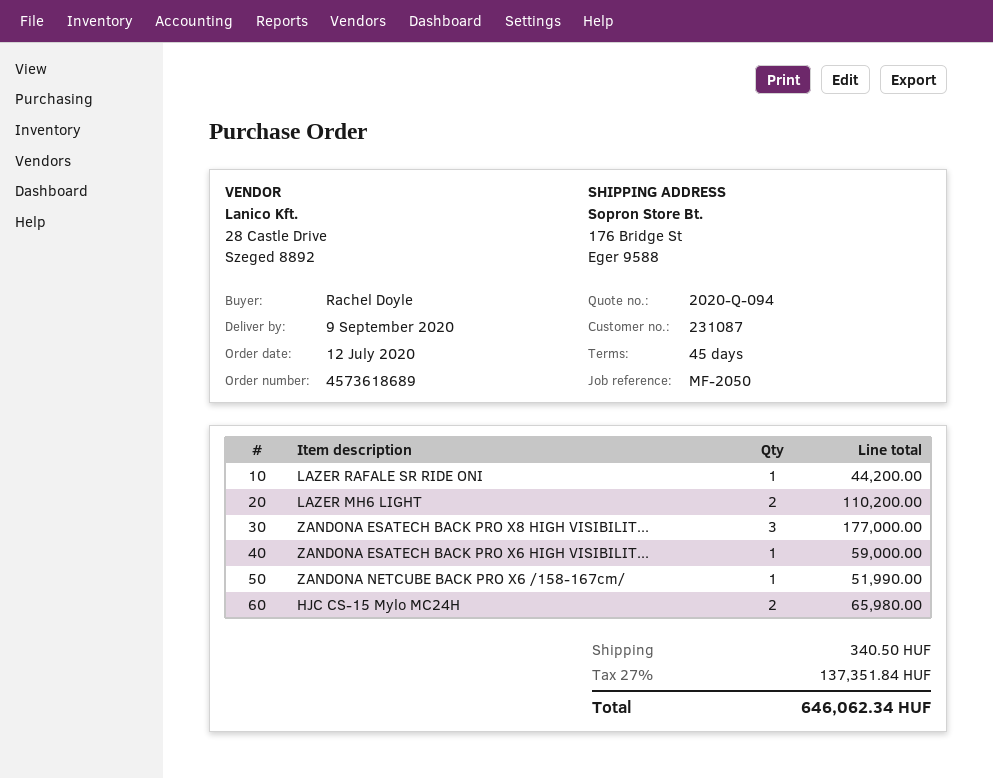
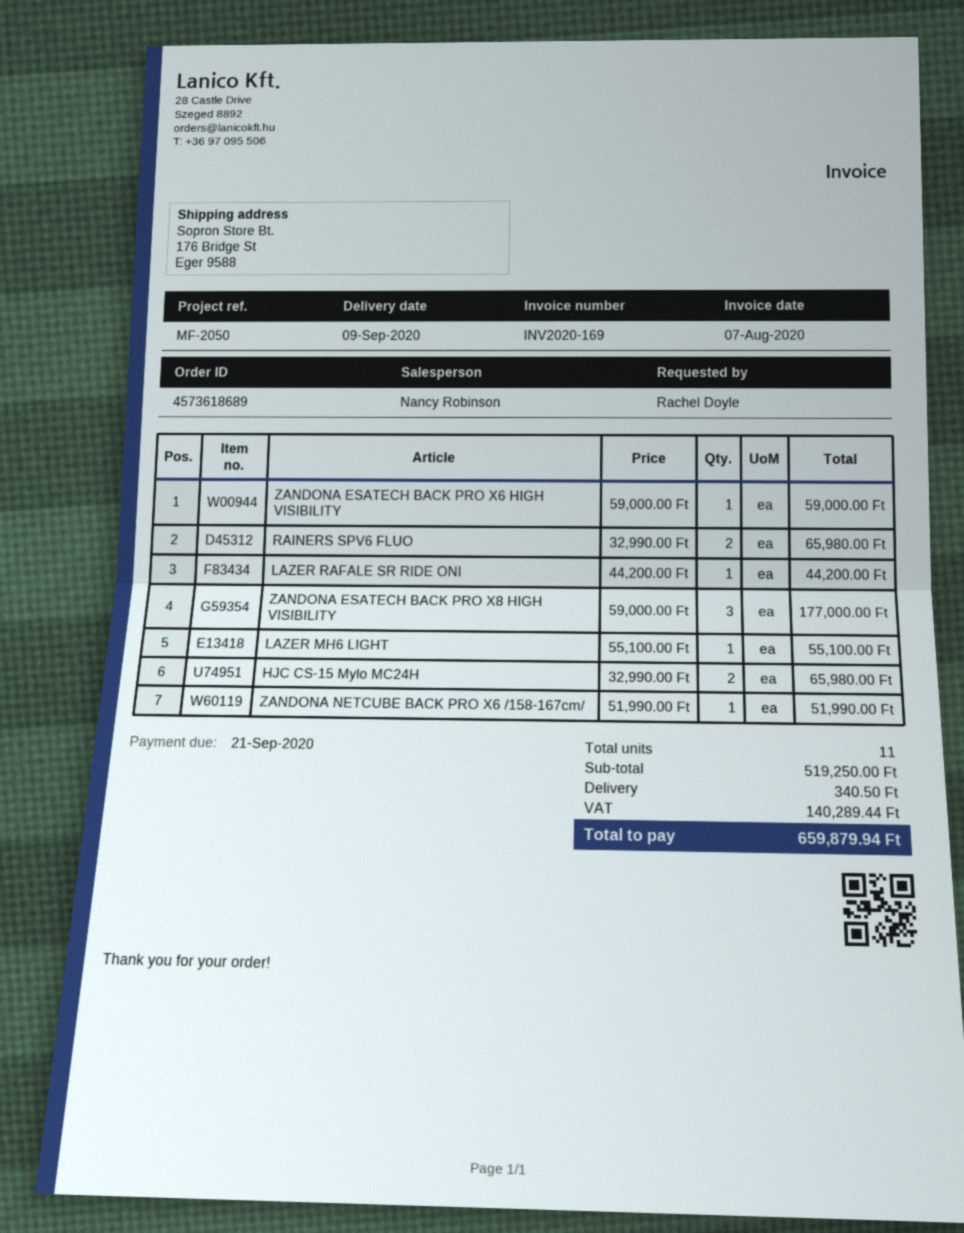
LAZER MH6 LIGHT: 2 for 110200.00 -> 1 for 55100.00
RAINERS SPV6 FLUO: none -> 2 for 65980.00
tax: 137351.84 -> 140289.44
total: 646062.34 -> 659879.94

